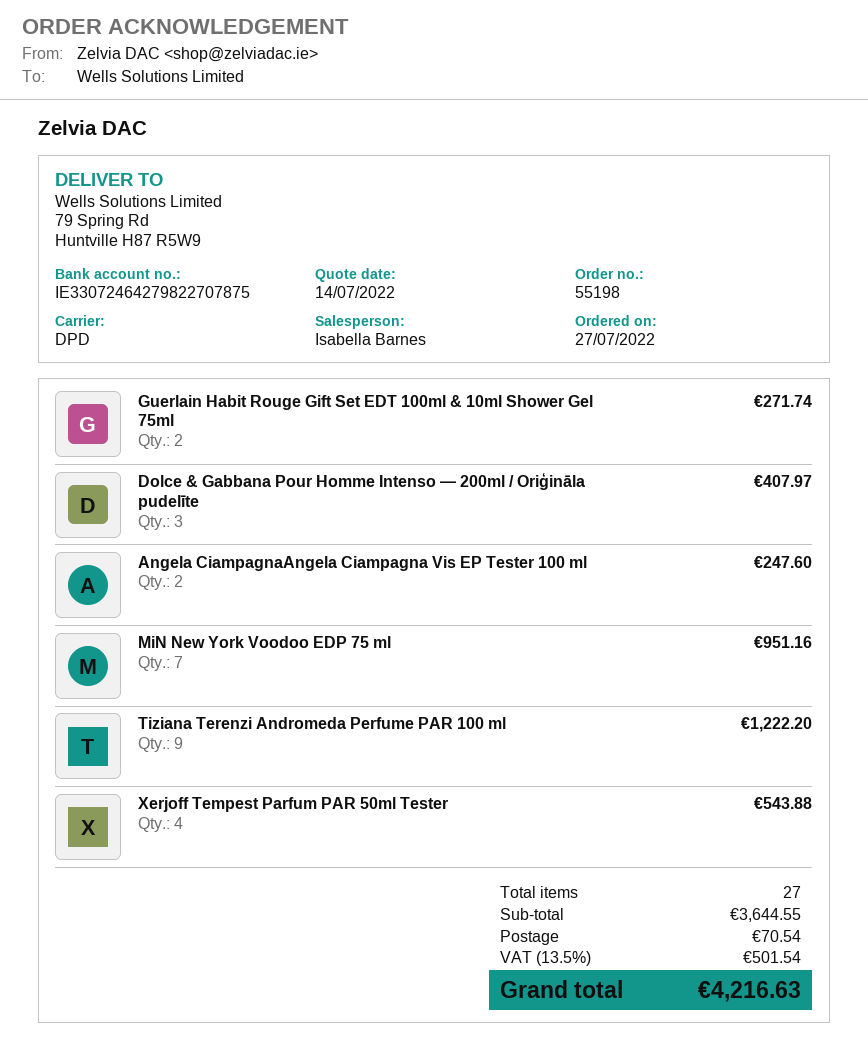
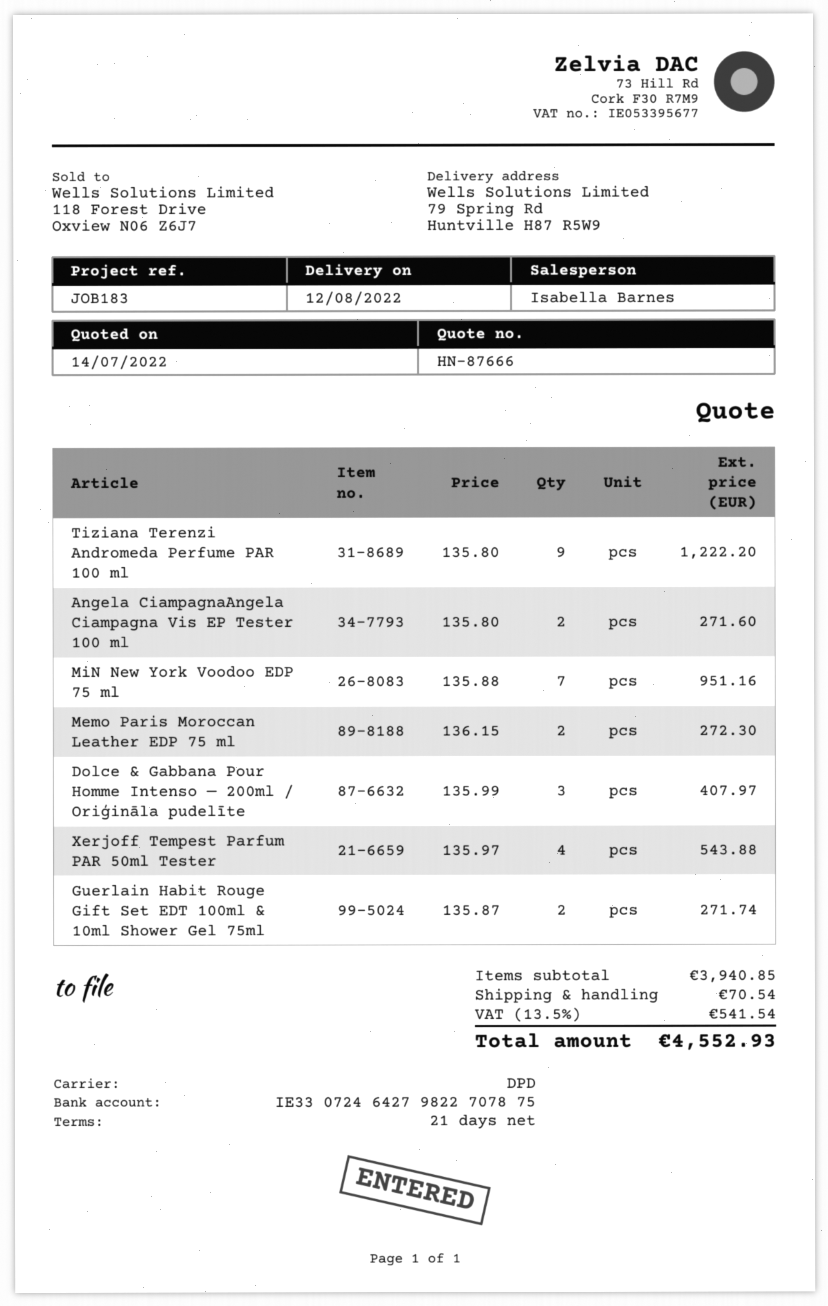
Angela CiampagnaAngela Ciampagna Vis EP Tester 100 ml: 2 for 247.60 -> 2 for 271.60
Memo Paris Moroccan Leather EDP 75 ml: none -> 2 for 272.30
subtotal: 3644.55 -> 3940.85
tax: 13.5% = 501.54 -> 13.5% = 541.54
total: 4216.63 -> 4552.93

